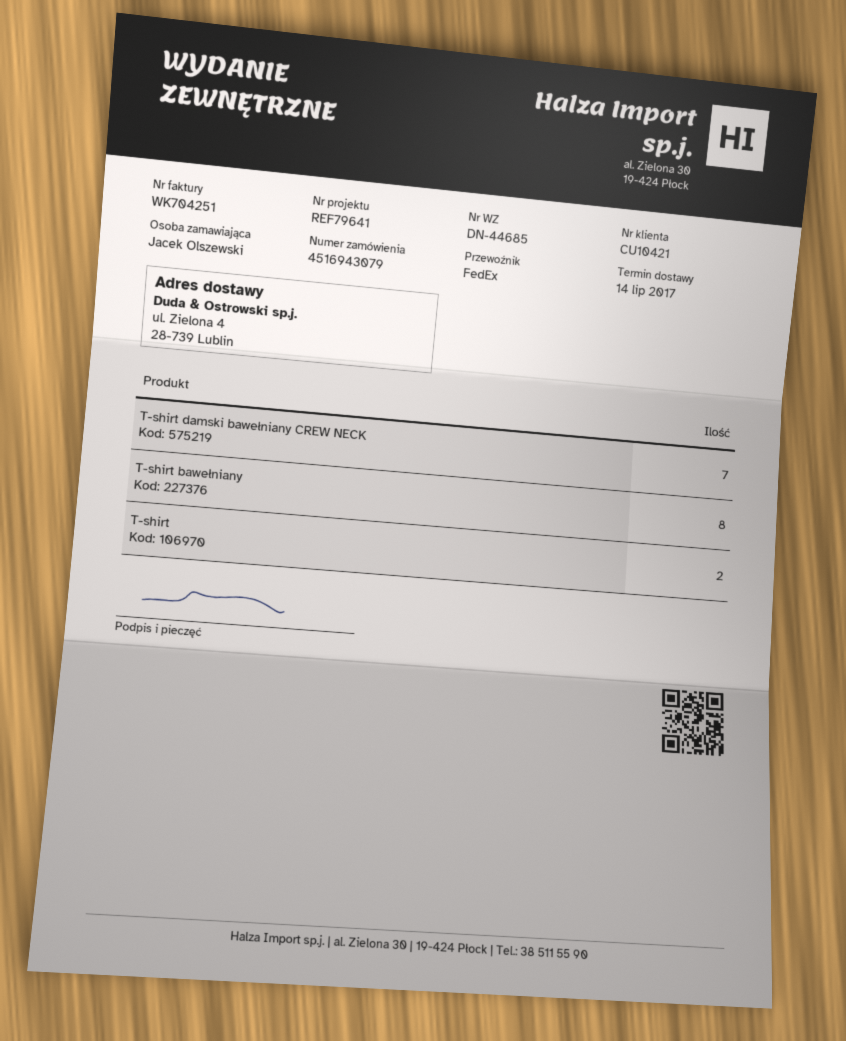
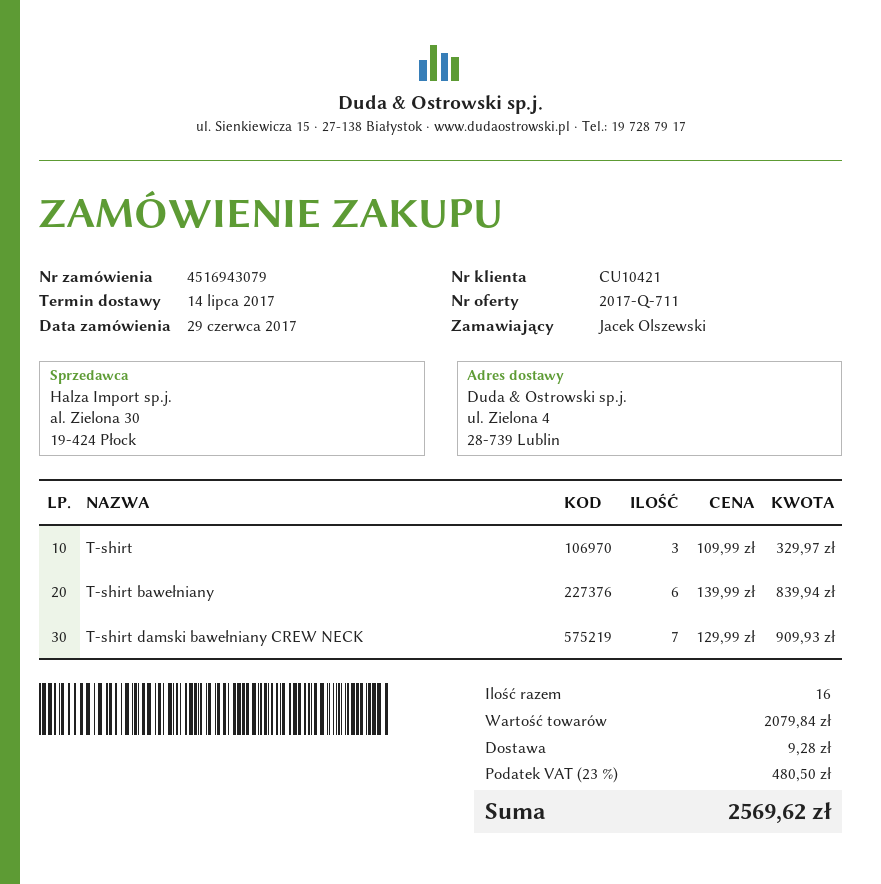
T-shirt bawełniany: 8 -> 6
T-shirt: 2 -> 3

